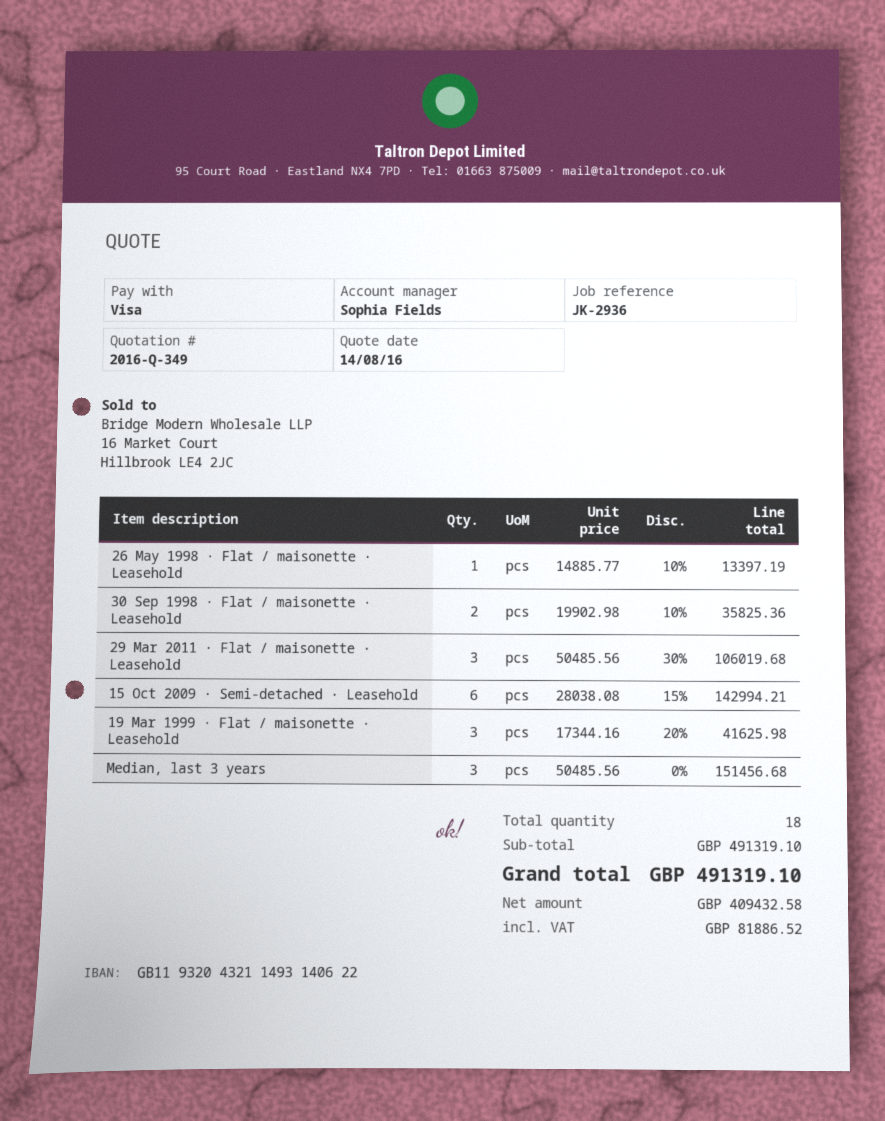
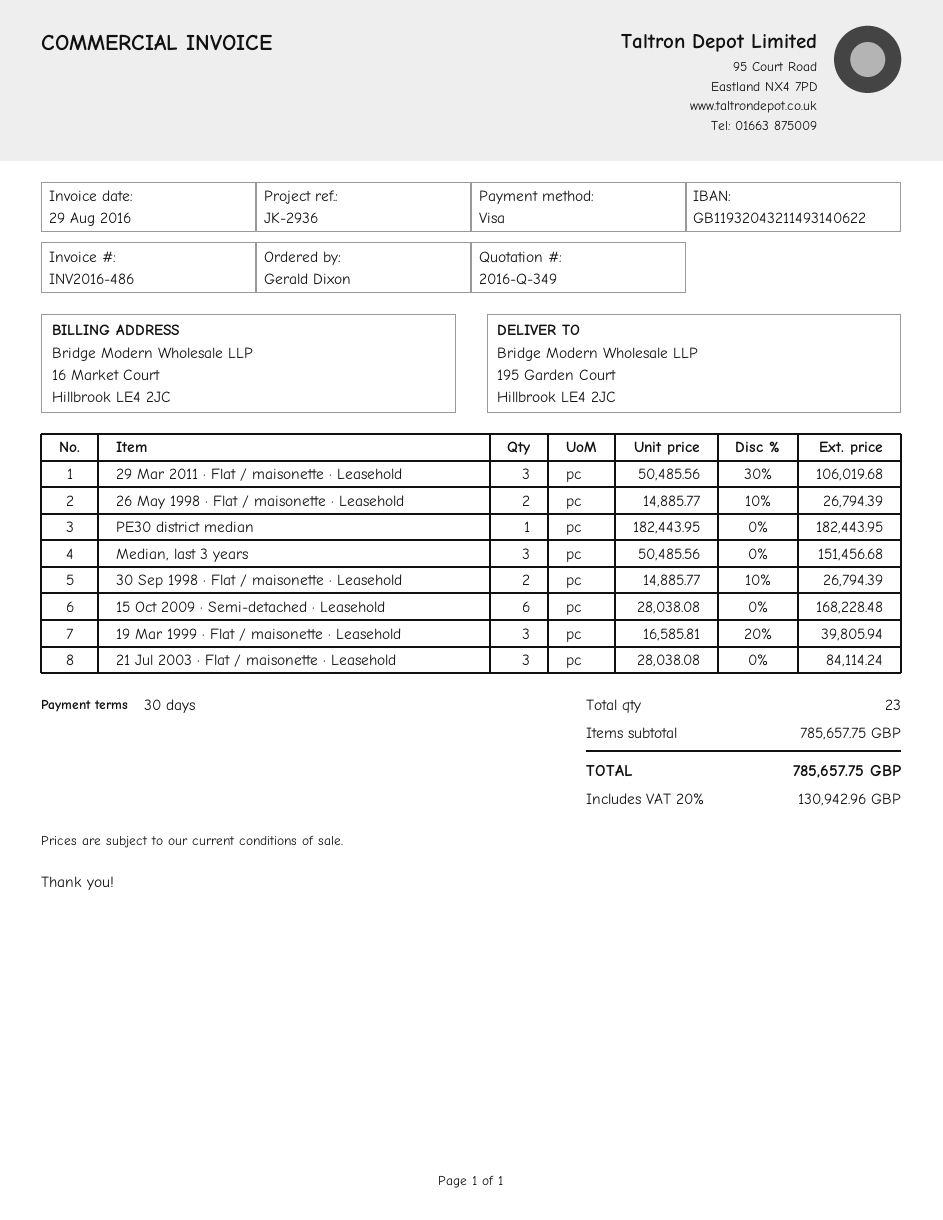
26 May 1998 · Flat / maisonette · Leasehold: 1 x 14885.77 - 10% = 13397.19 -> 2 x 14885.77 - 10% = 26794.39
30 Sep 1998 · Flat / maisonette · Leasehold: 2 x 19902.98 - 10% = 35825.36 -> 2 x 14885.77 - 10% = 26794.39
15 Oct 2009 · Semi-detached · Leasehold: 6 x 28038.08 - 15% = 142994.21 -> 6 x 28038.08 = 168228.48
19 Mar 1999 · Flat / maisonette · Leasehold: 3 x 17344.16 - 20% = 41625.98 -> 3 x 16585.81 - 20% = 39805.94
PE30 district median: none -> 1 x 182443.95 = 182443.95
21 Jul 2003 · Flat / maisonette · Leasehold: none -> 3 x 28038.08 = 84114.24
total quantity: 18 -> 23
subtotal: 491319.10 -> 785657.75
tax: 81886.52 -> 130942.96
total: 491319.10 -> 785657.75

